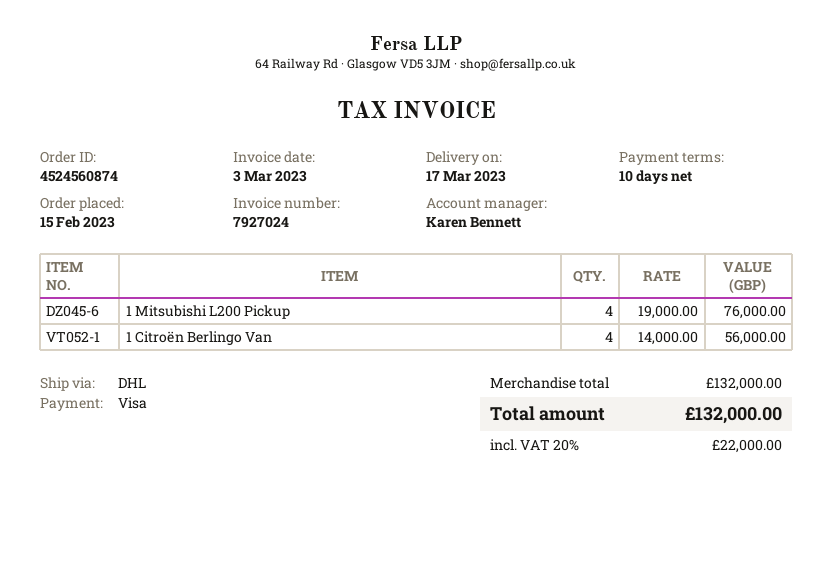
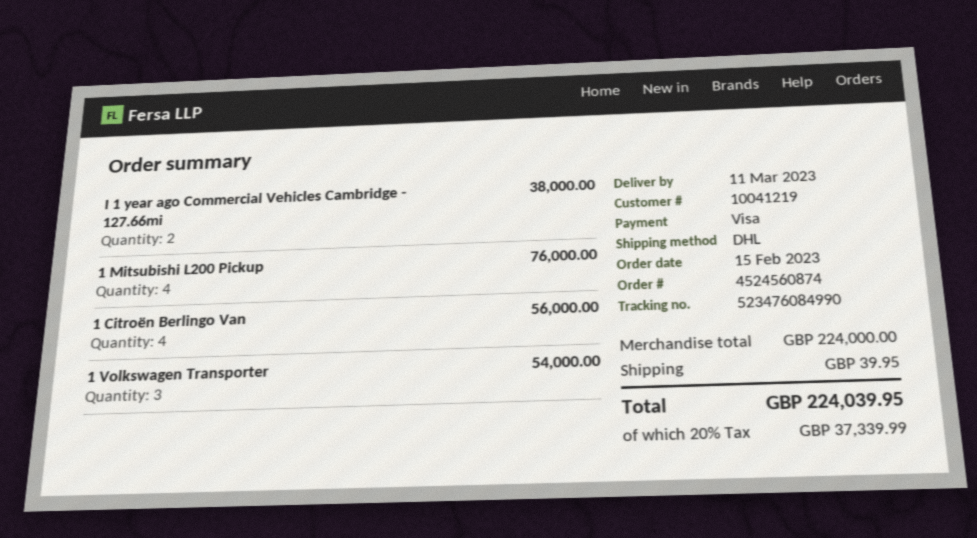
delivery date: 2023-03-17 -> 2023-03-11
I 1 year ago Commercial Vehicles Cambridge - 127.66mi: none -> 2 for 38000.00
1 Volkswagen Transporter: none -> 3 for 54000.00
subtotal: 132000.00 -> 224000.00
shipping: none -> 39.95
tax: 20% = 22000.00 -> 20% = 37339.99
total: 132000.00 -> 224039.95

